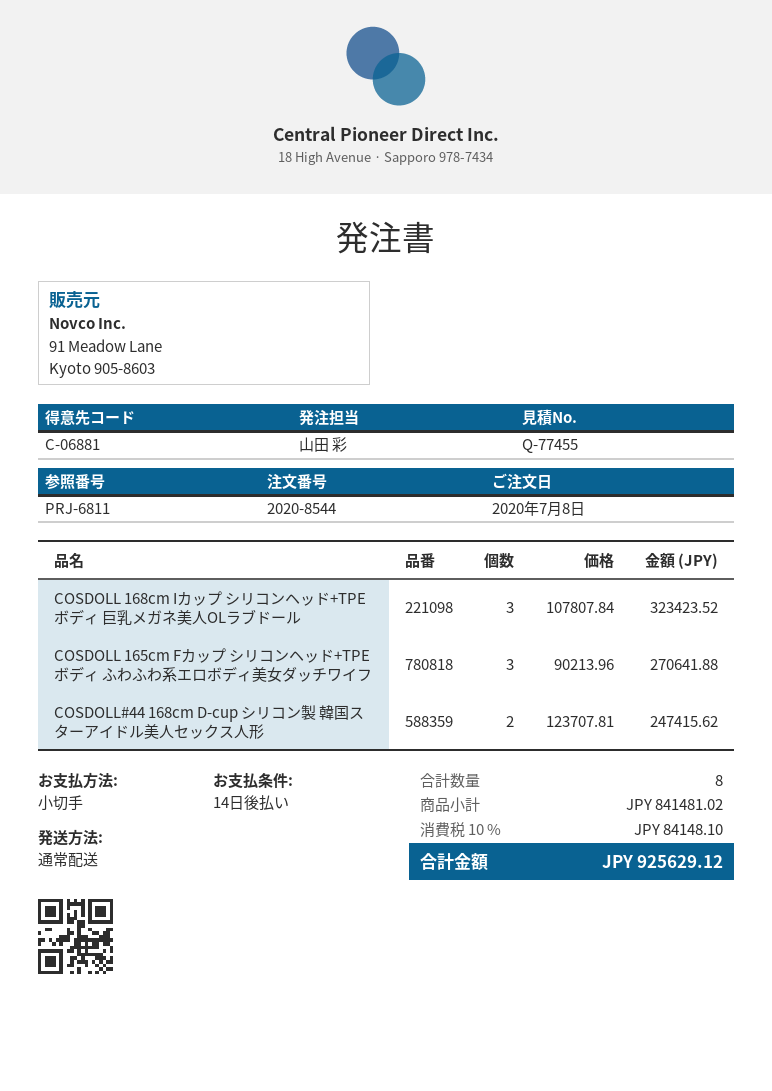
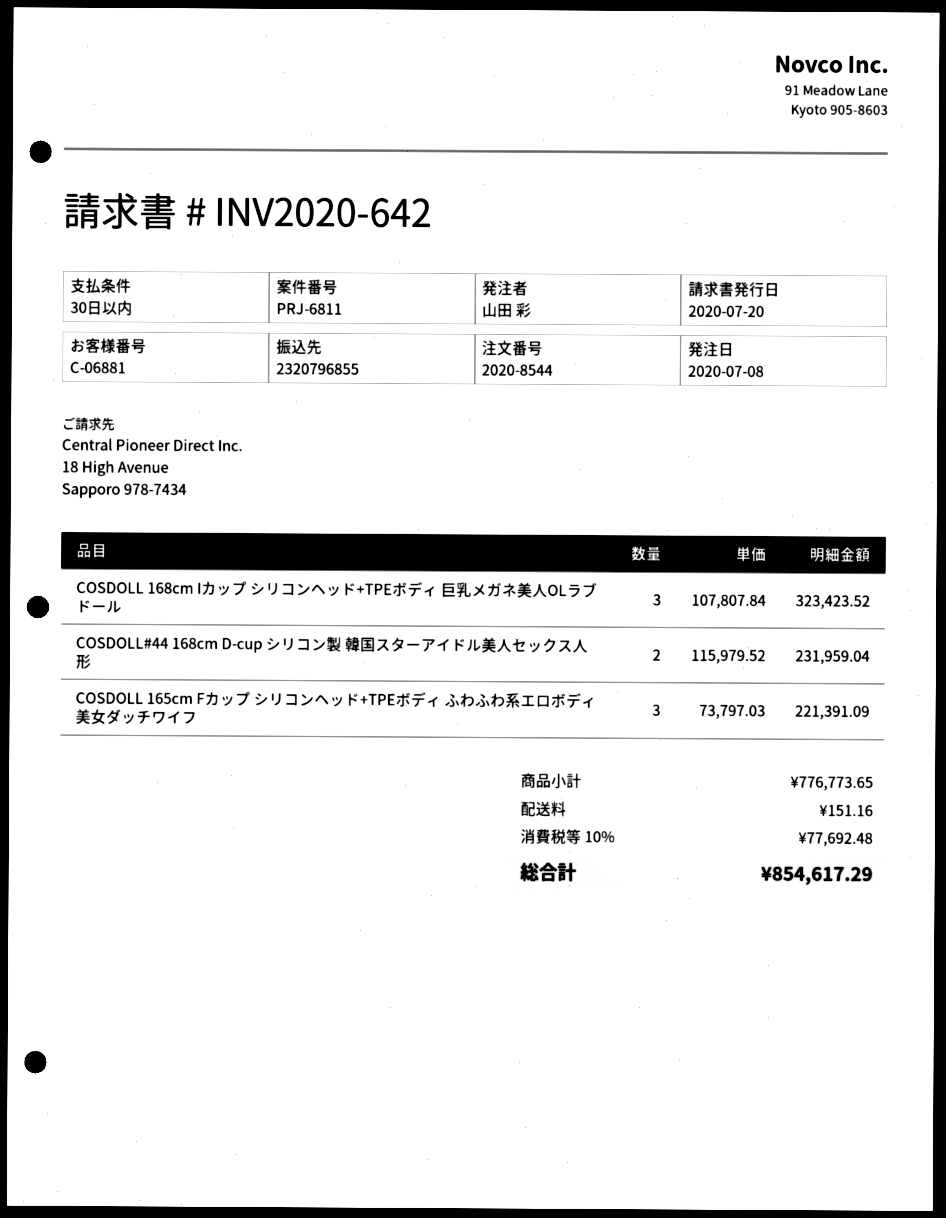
payment terms: 14 days -> 30 days
COSDOLL 165cm Fカップ シリコンヘッド+TPEボディ ふわふわ系エロボディ美女ダッチワイフ: 3 x 90213.96 = 270641.88 -> 3 x 73797.03 = 221391.09
COSDOLL#44 168cm D-cup シリコン製 韓国スターアイドル美人セックス人形: 2 x 123707.81 = 247415.62 -> 2 x 115979.52 = 231959.04
subtotal: 841481.02 -> 776773.65
shipping: none -> 151.16
tax: 10% = 84148.10 -> 10% = 77692.48
total: 925629.12 -> 854617.29

